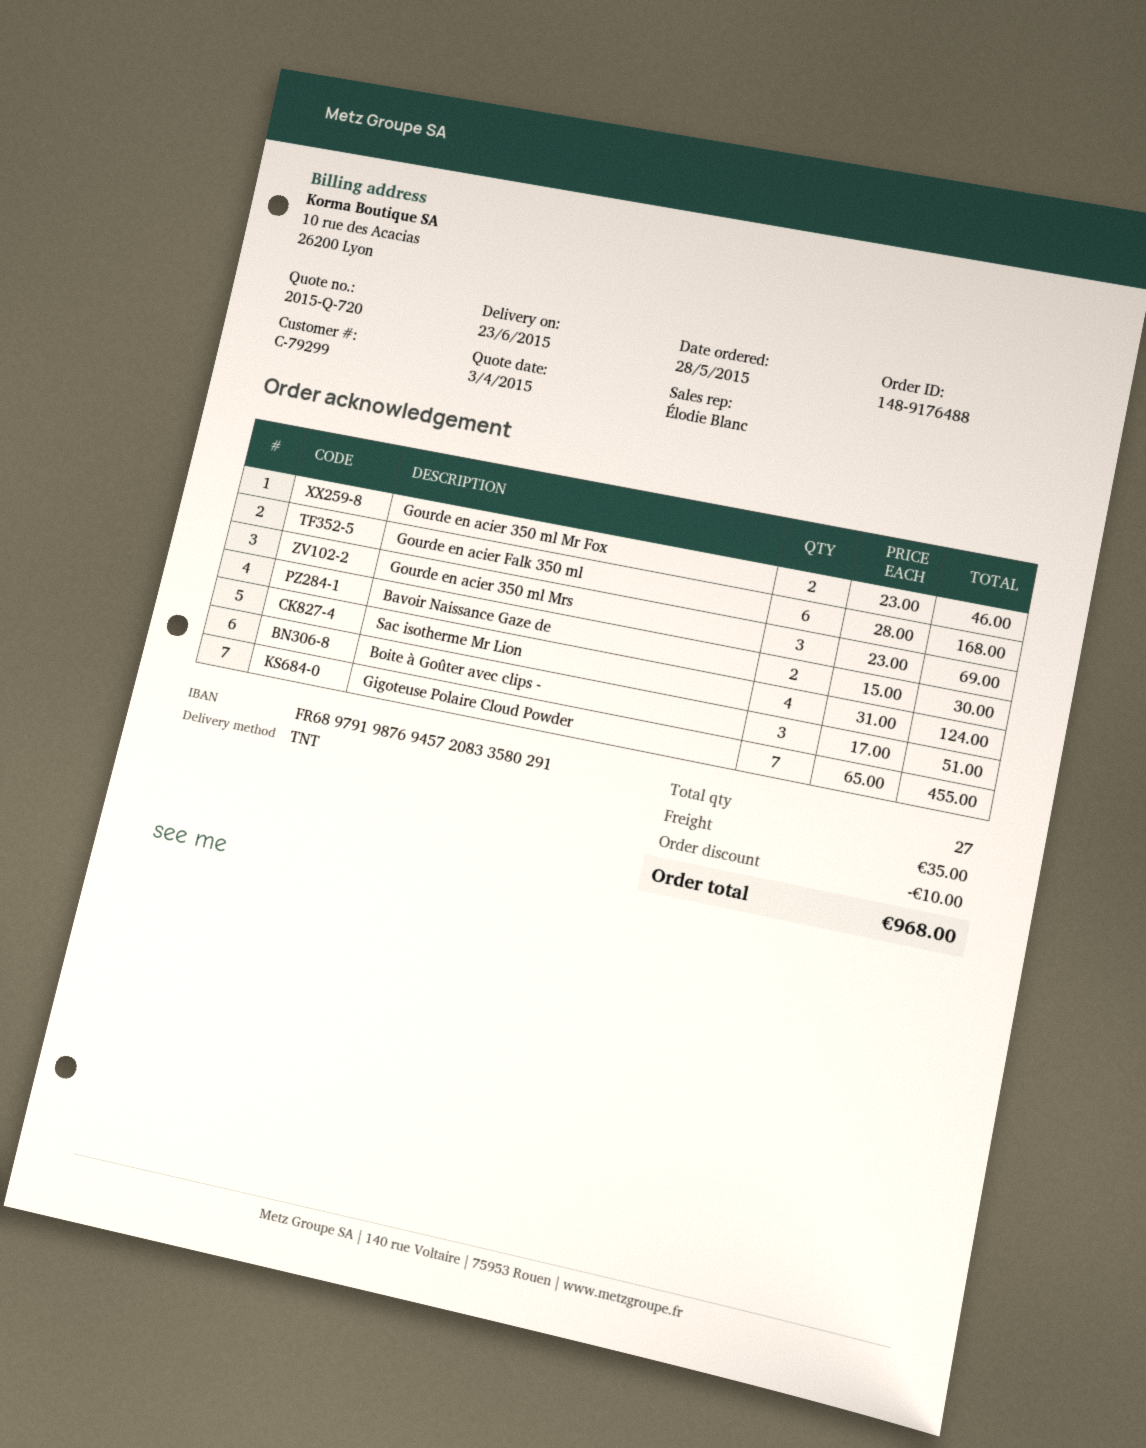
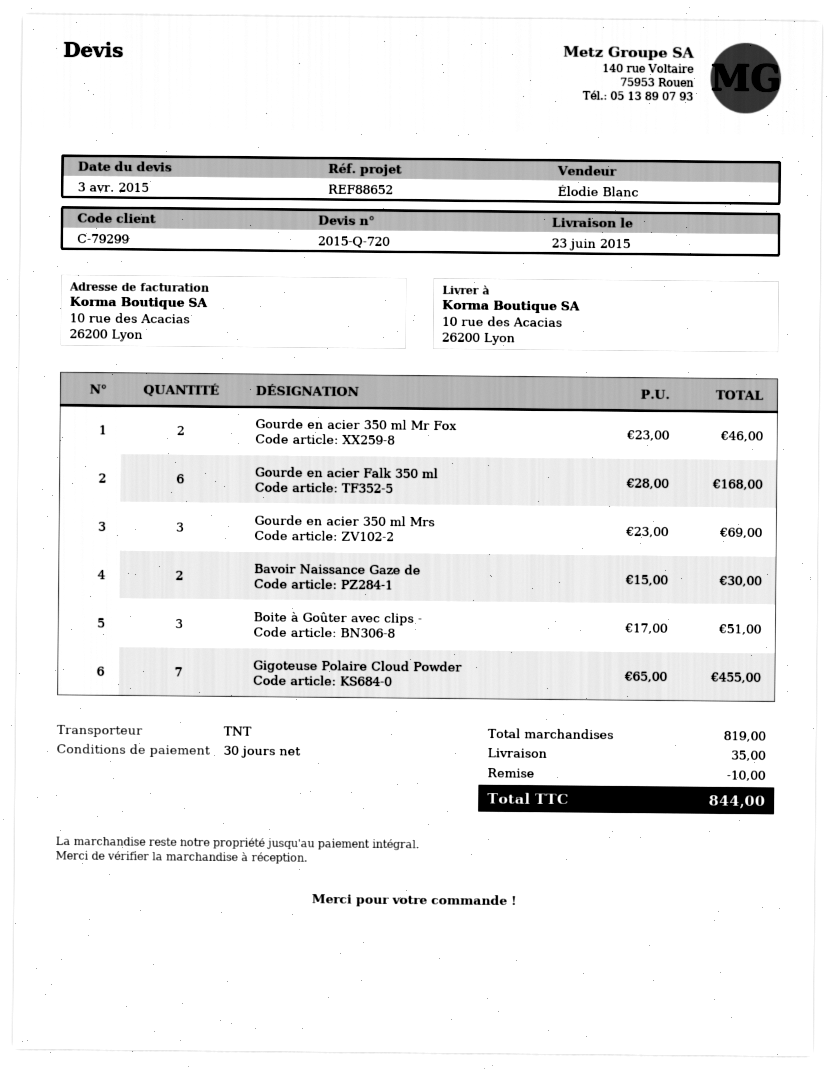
Sac isotherme Mr Lion: 4 x 31.00 = 124.00 -> none
total: 968.00 -> 844.00

